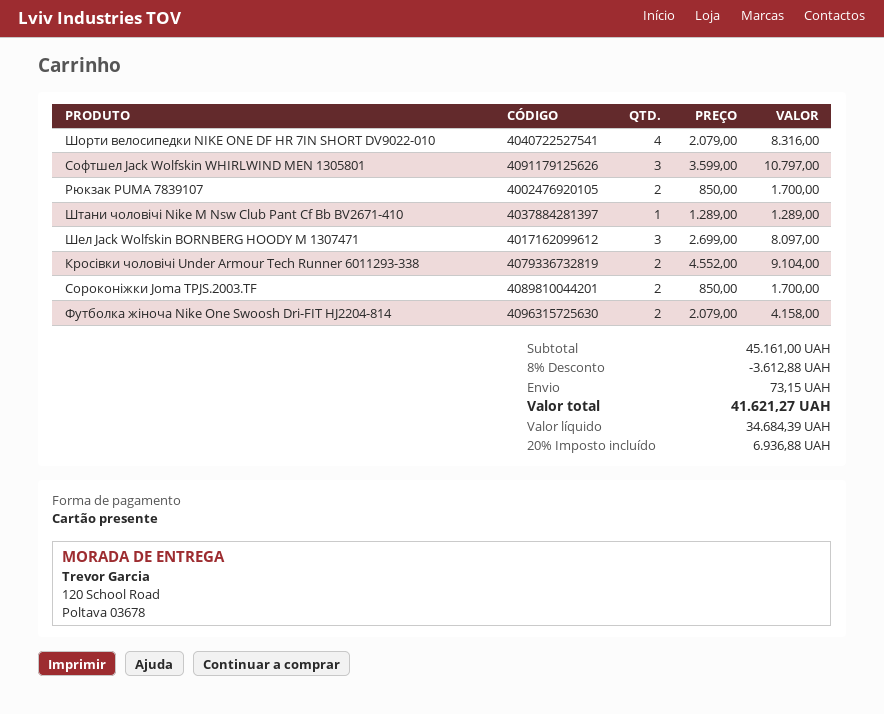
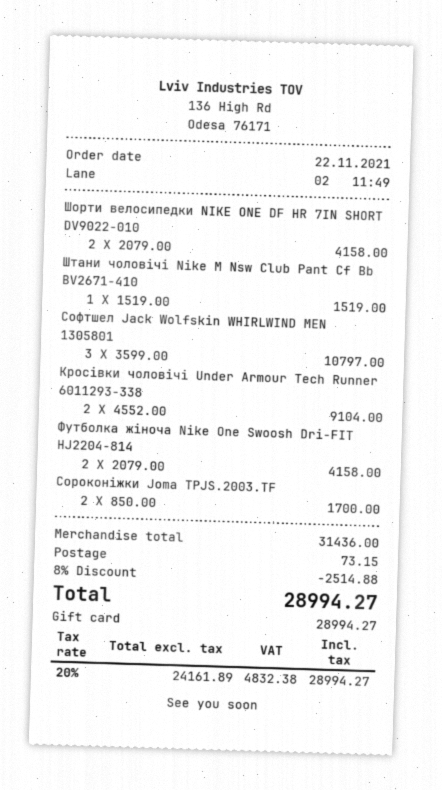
Шорти велосипедки NIKE ONE DF HR 7IN SHORT DV9022-010: 4 x 2079.00 = 8316.00 -> 2 x 2079.00 = 4158.00
Рюкзак PUMA 7839107: 2 x 850.00 = 1700.00 -> none
Штани чоловічі Nike M Nsw Club Pant Cf Bb BV2671-410: 1 x 1289.00 = 1289.00 -> 1 x 1519.00 = 1519.00
Шел Jack Wolfskin BORNBERG HOODY M 1307471: 3 x 2699.00 = 8097.00 -> none
subtotal: 45161.00 -> 31436.00
discount: 8% = 3612.88 -> 8% = 2514.88
net: 34684.39 -> 24161.89
tax: 20% = 6936.88 -> 20% = 4832.38
total: 41621.27 -> 28994.27

